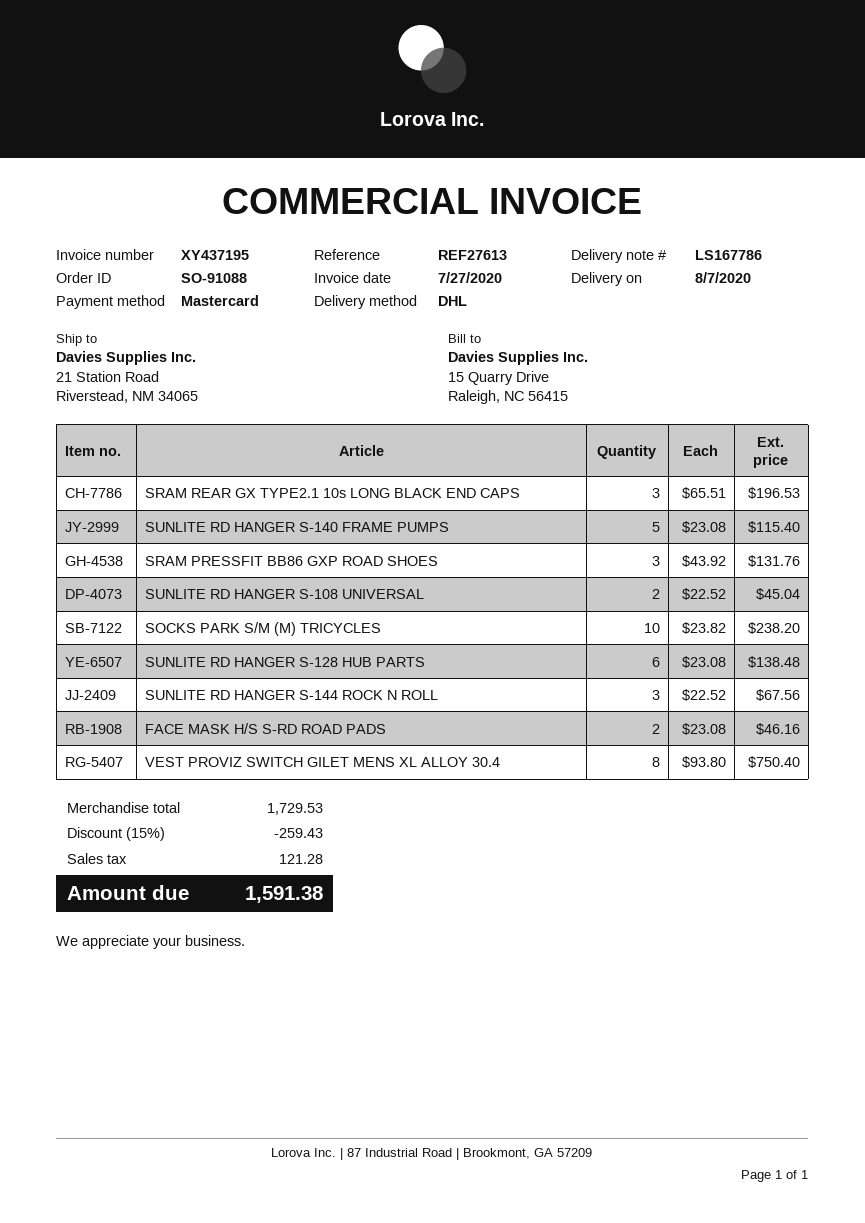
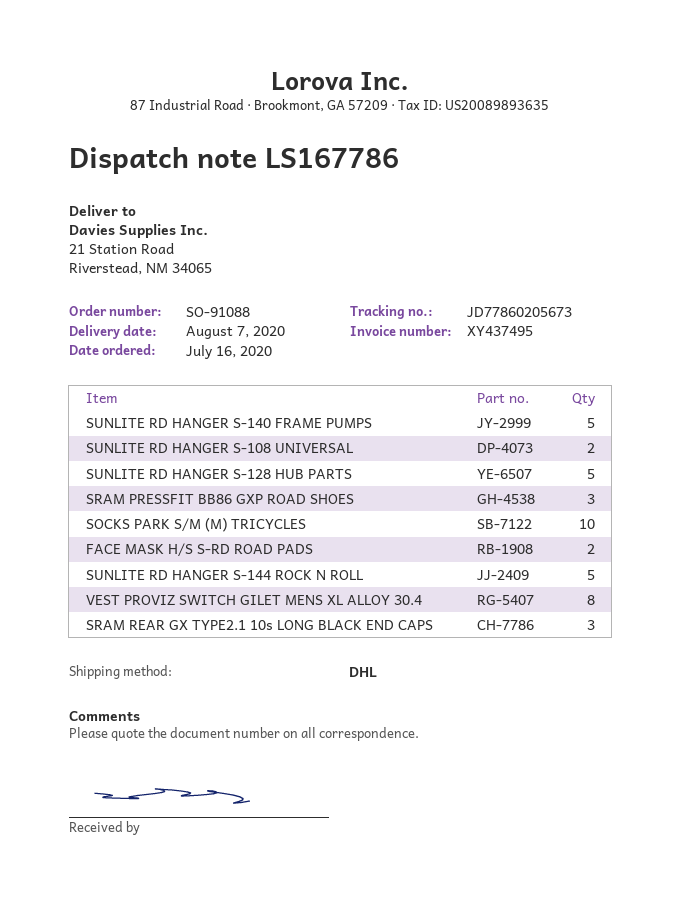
invoice number: XY437195 -> XY437495
SUNLITE RD HANGER S-128 HUB PARTS: 6 -> 5
SUNLITE RD HANGER S-144 ROCK N ROLL: 3 -> 5

